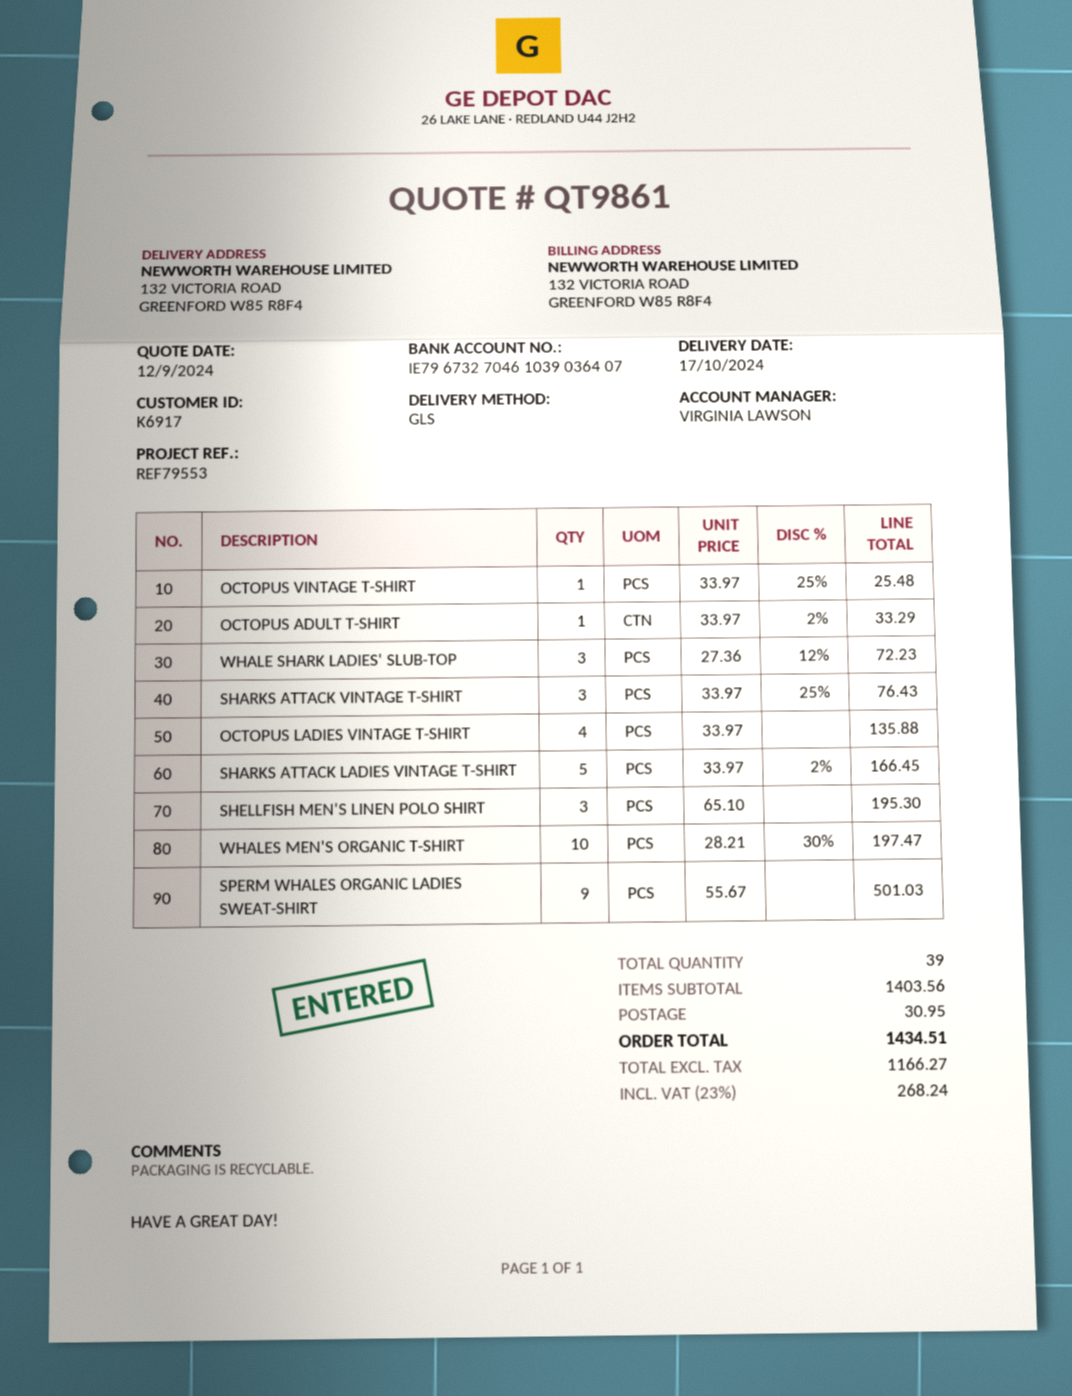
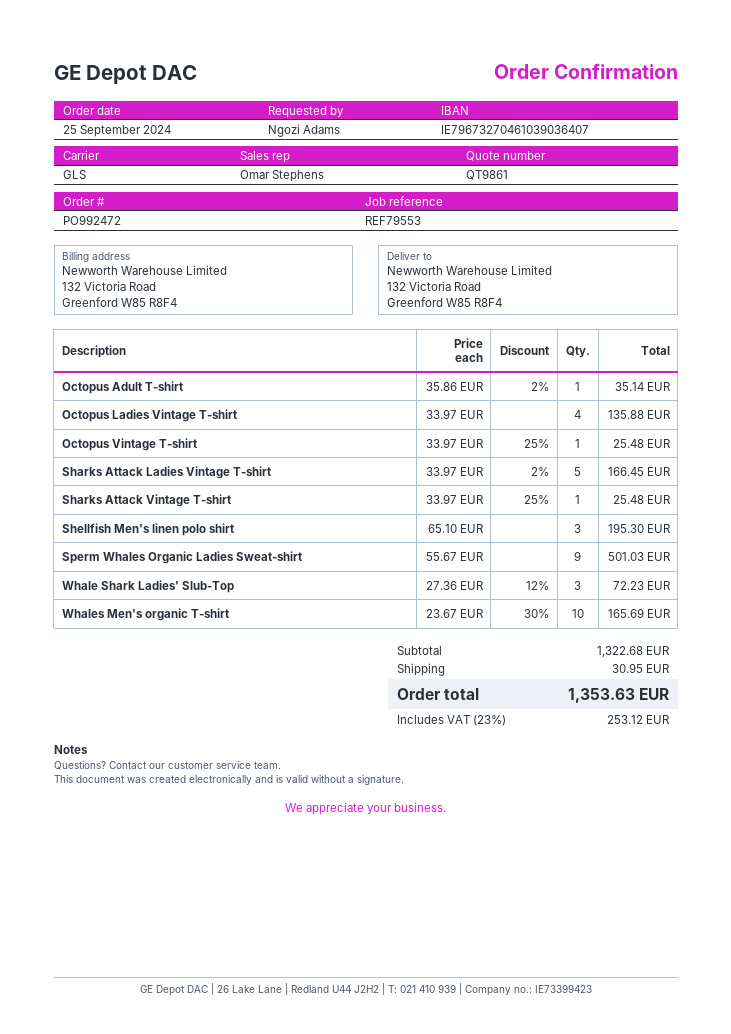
sales rep: VIRGINIA LAWSON -> Omar Stephens
OCTOPUS ADULT T-SHIRT: 1 x 33.97 - 2% = 33.29 -> 1 x 35.86 - 2% = 35.14
SHARKS ATTACK VINTAGE T-SHIRT: 3 x 33.97 - 25% = 76.43 -> 1 x 33.97 - 25% = 25.48
WHALES MEN'S ORGANIC T-SHIRT: 10 x 28.21 - 30% = 197.47 -> 10 x 23.67 - 30% = 165.69
subtotal: 1403.56 -> 1322.68
tax: 23% = 268.24 -> 23% = 253.12
total: 1434.51 -> 1353.63

